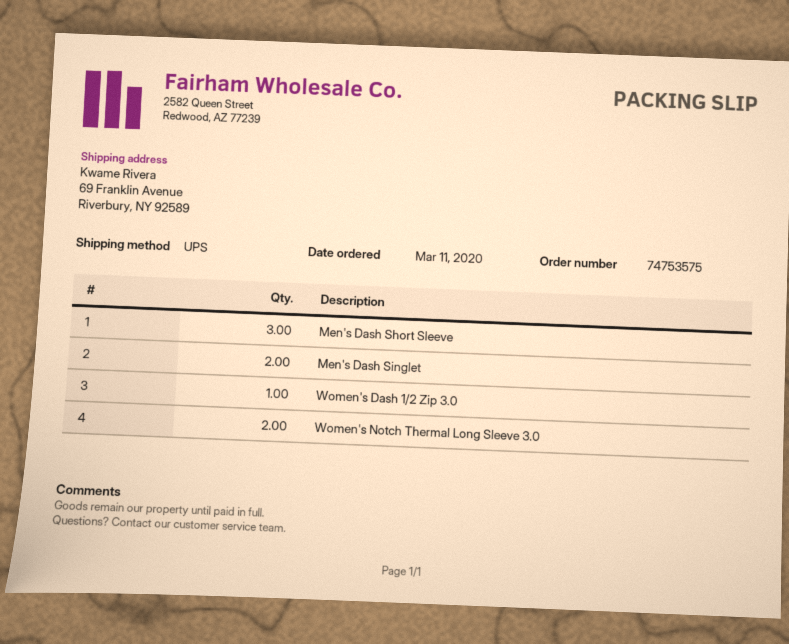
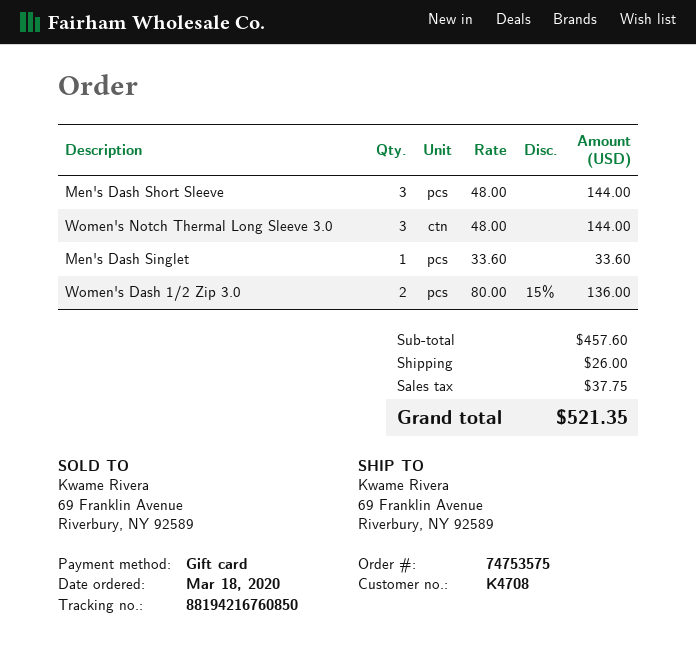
order date: 2020-03-11 -> 2020-03-18
Men's Dash Singlet: 2 -> 1
Women's Dash 1/2 Zip 3.0: 1 -> 2
Women's Notch Thermal Long Sleeve 3.0: 2 -> 3

